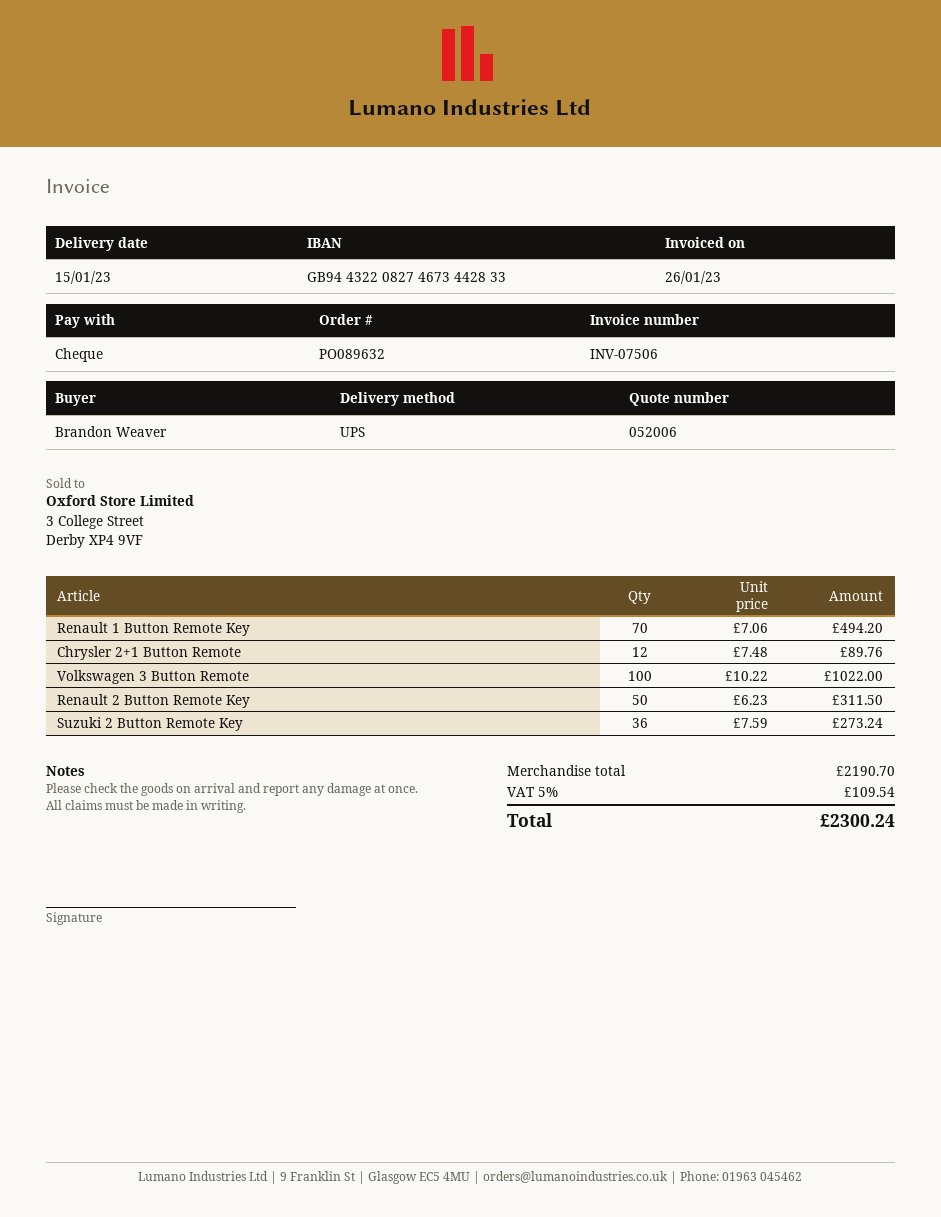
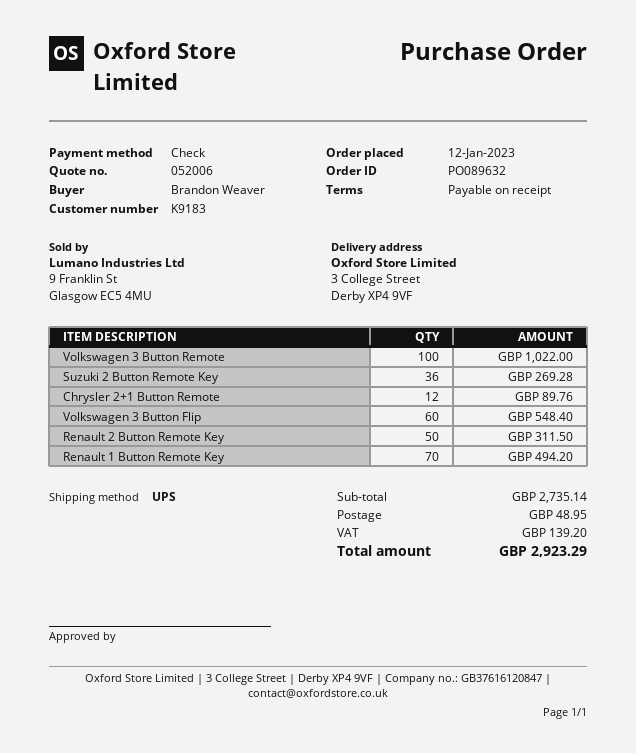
Suzuki 2 Button Remote Key: 36 for 273.24 -> 36 for 269.28
Volkswagen 3 Button Flip: none -> 60 for 548.40
subtotal: 2190.70 -> 2735.14
shipping: none -> 48.95
tax: 109.54 -> 139.20
total: 2300.24 -> 2923.29

